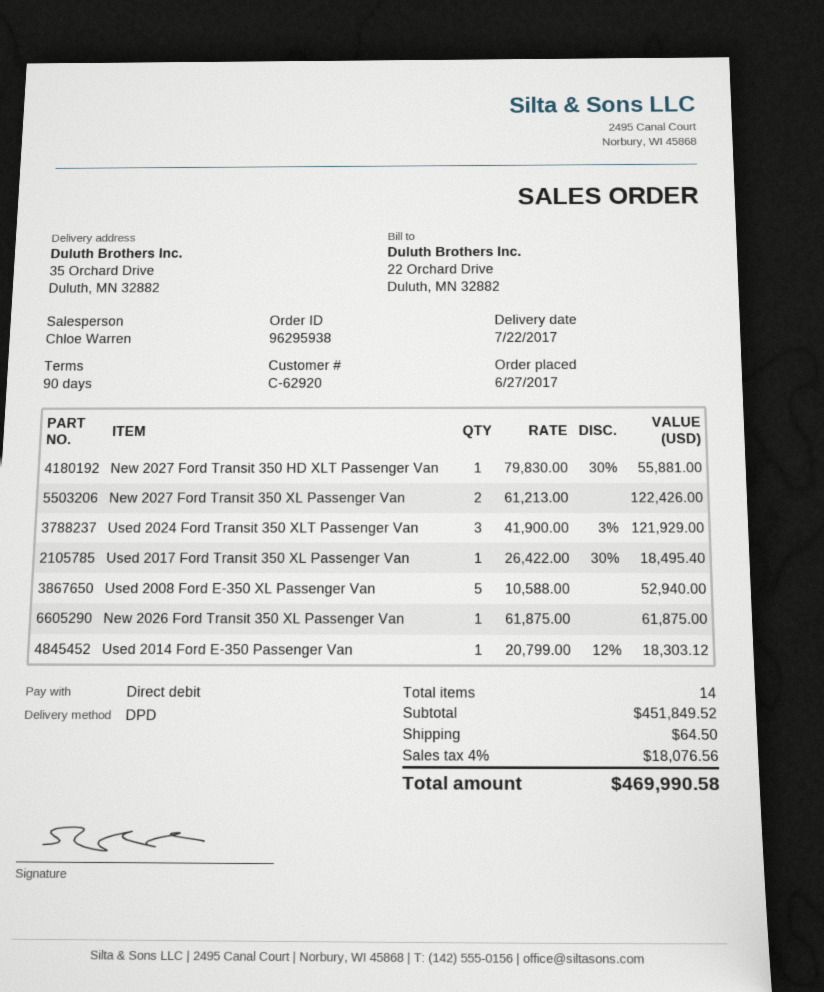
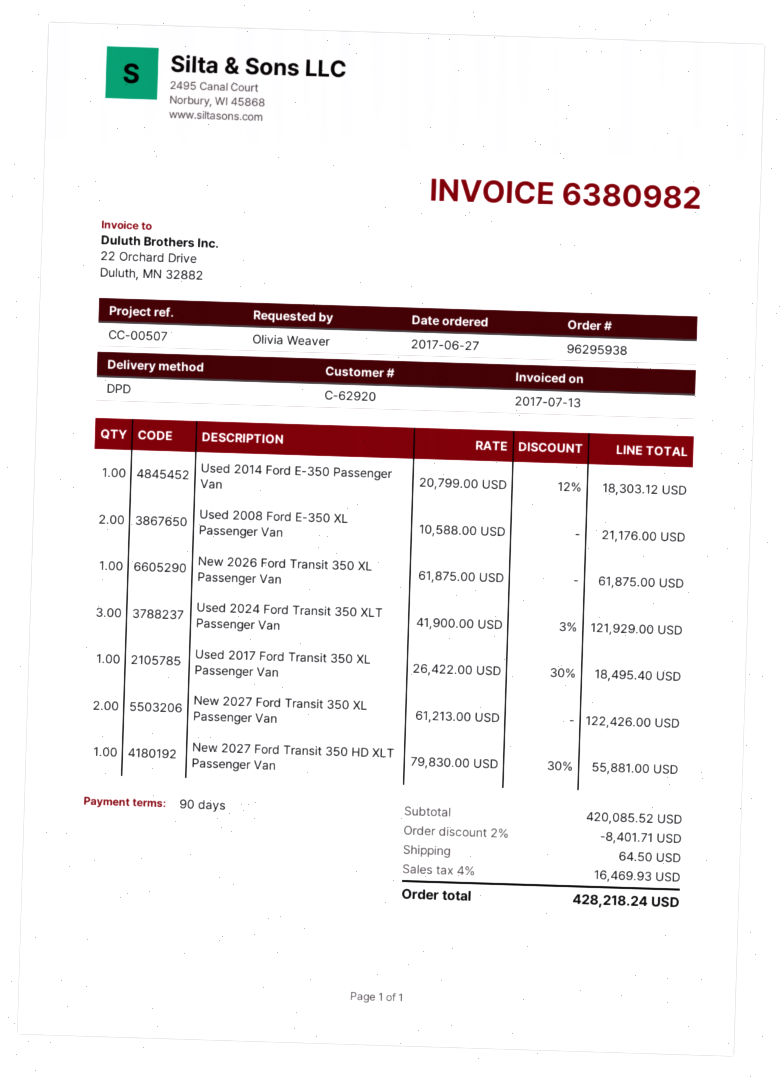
Used 2008 Ford E-350 XL Passenger Van: 5 x 10588.00 = 52940.00 -> 2 x 10588.00 = 21176.00
subtotal: 451849.52 -> 420085.52
discount: none -> 2% = 8401.71
tax: 4% = 18076.56 -> 4% = 16469.93
total: 469990.58 -> 428218.24

